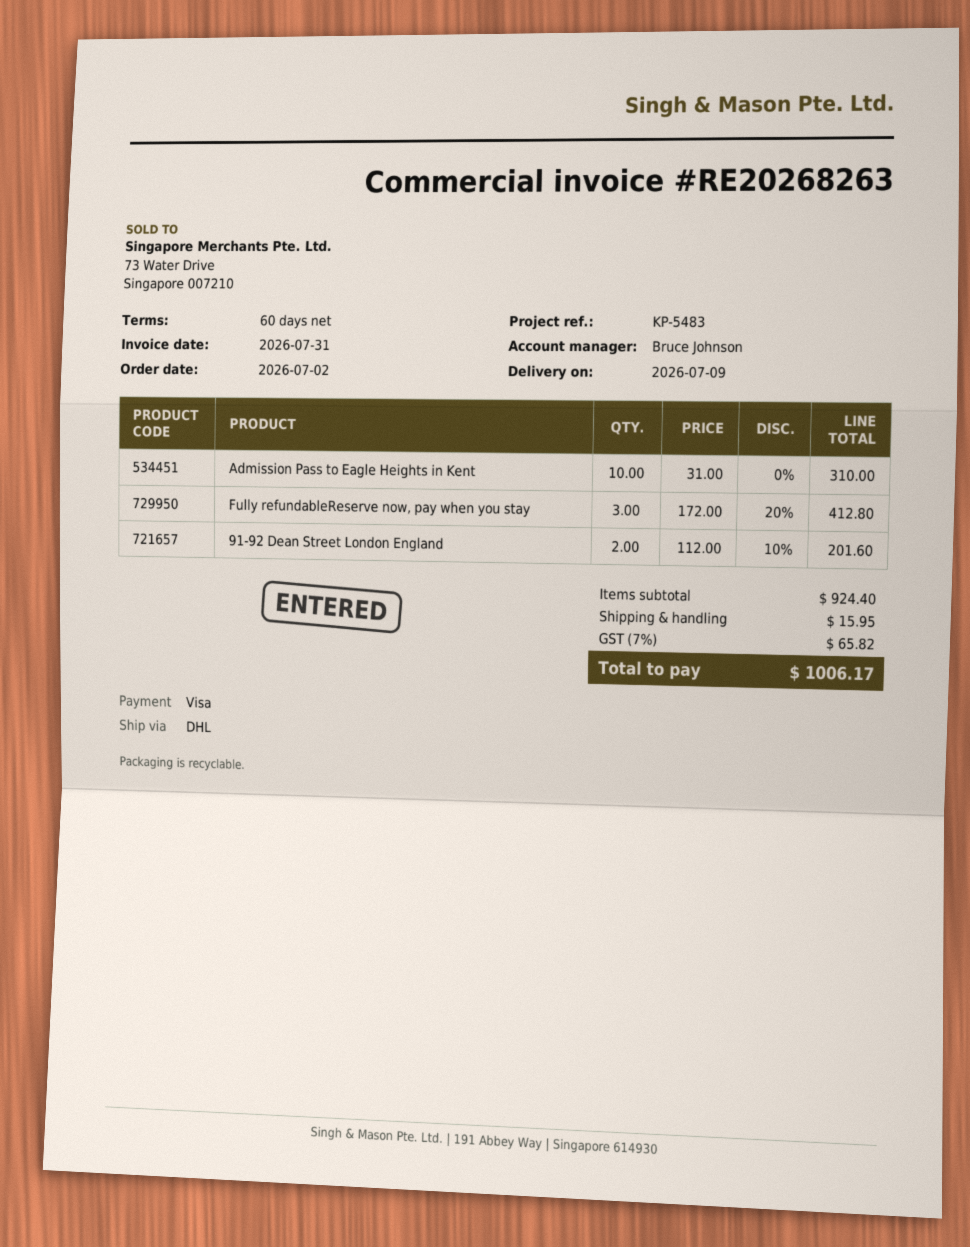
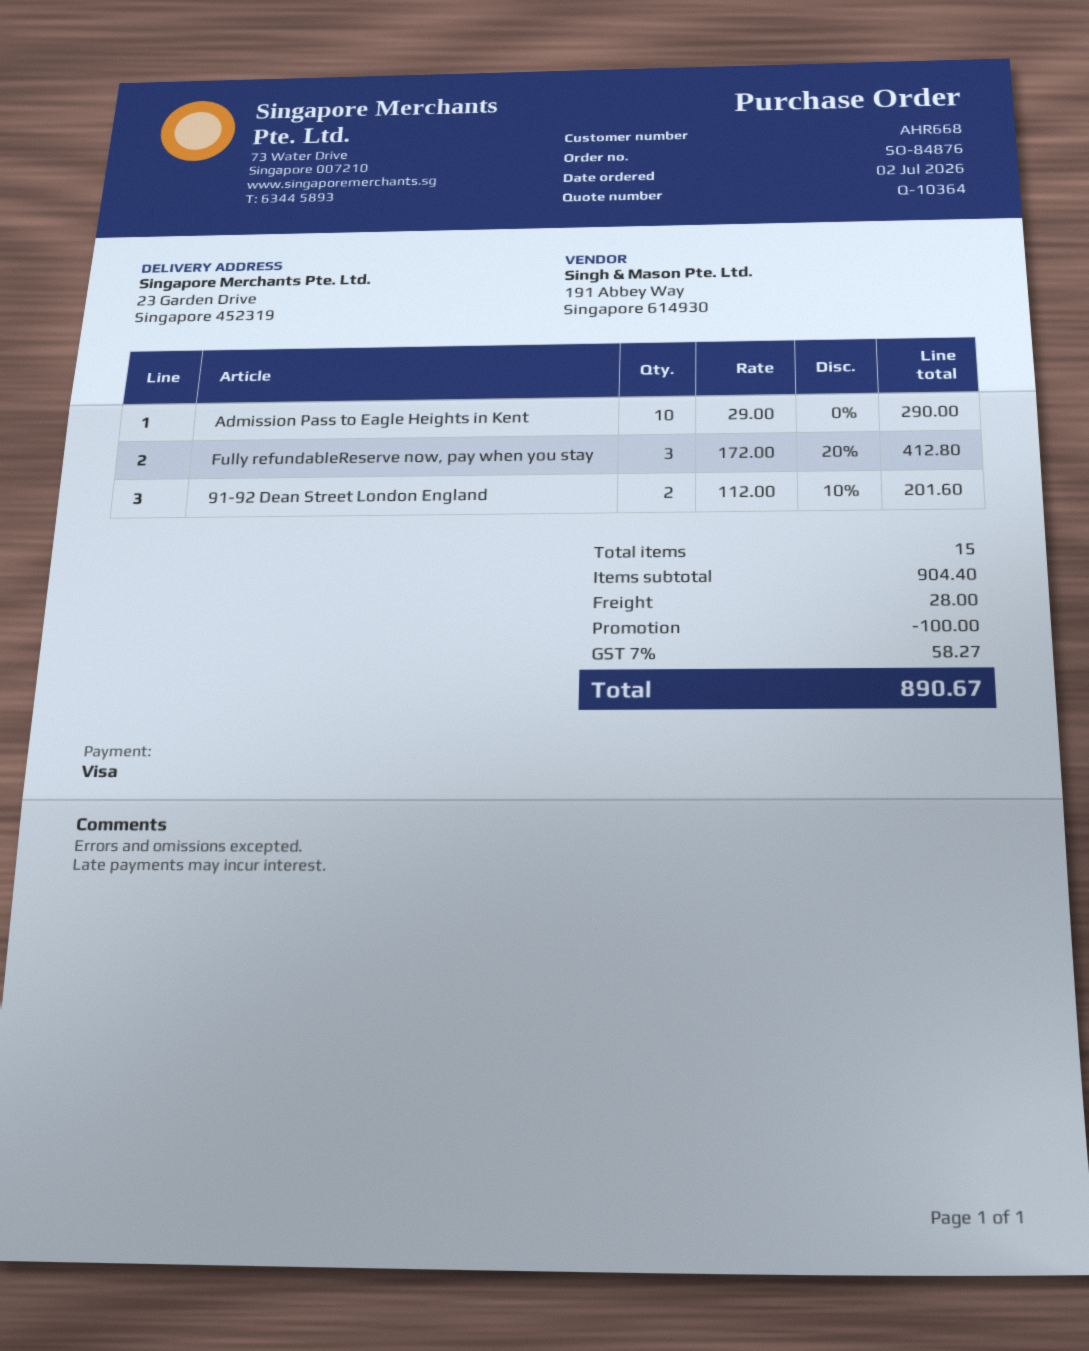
Admission Pass to Eagle Heights in Kent: 10 x 31.00 = 310.00 -> 10 x 29.00 = 290.00
subtotal: 924.40 -> 904.40
discount: none -> 100.00
shipping: 15.95 -> 28.00
tax: 7% = 65.82 -> 7% = 58.27
total: 1006.17 -> 890.67

